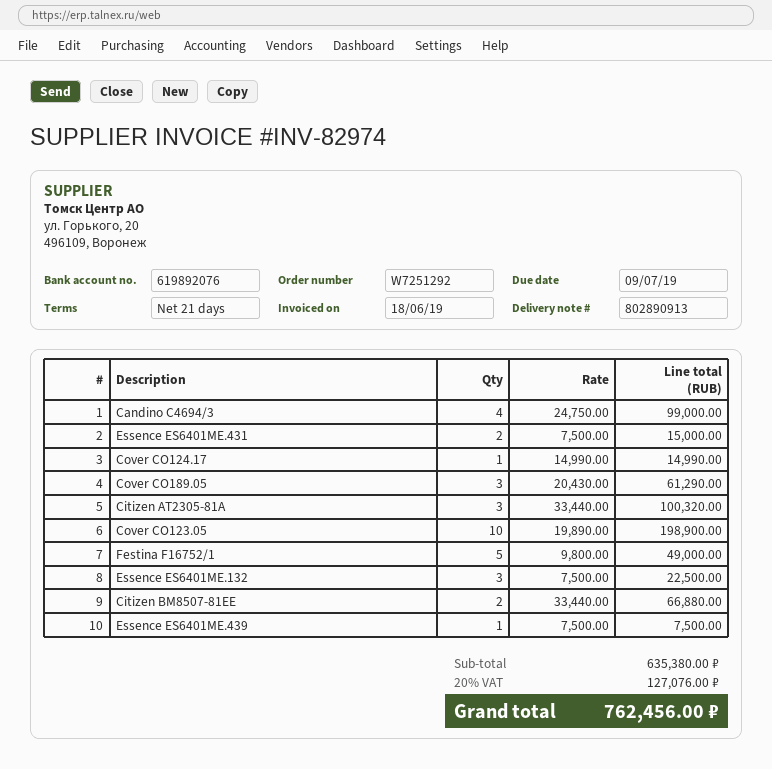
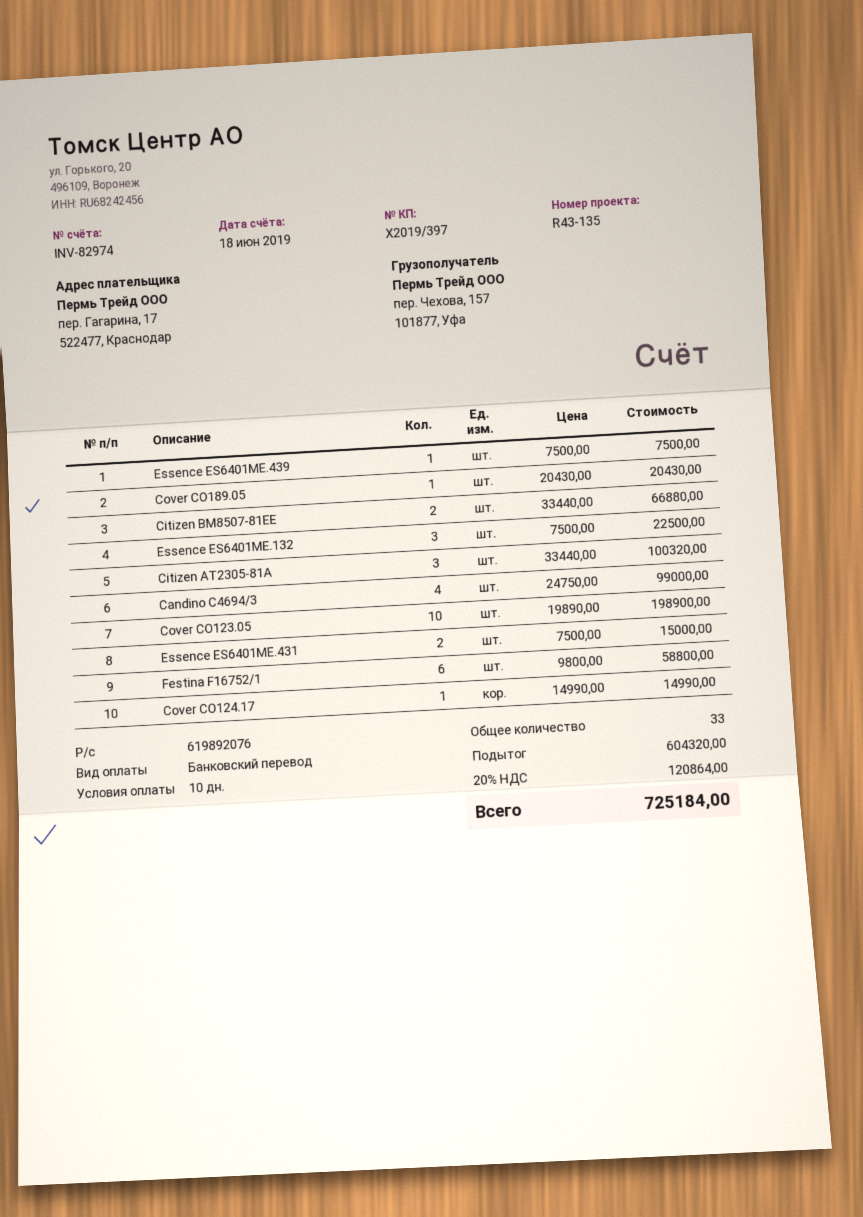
payment terms: 21 days -> 10 days
Cover CO189.05: 3 x 20430.00 = 61290.00 -> 1 x 20430.00 = 20430.00
Festina F16752/1: 5 x 9800.00 = 49000.00 -> 6 x 9800.00 = 58800.00
subtotal: 635380.00 -> 604320.00
tax: 20% = 127076.00 -> 20% = 120864.00
total: 762456.00 -> 725184.00

